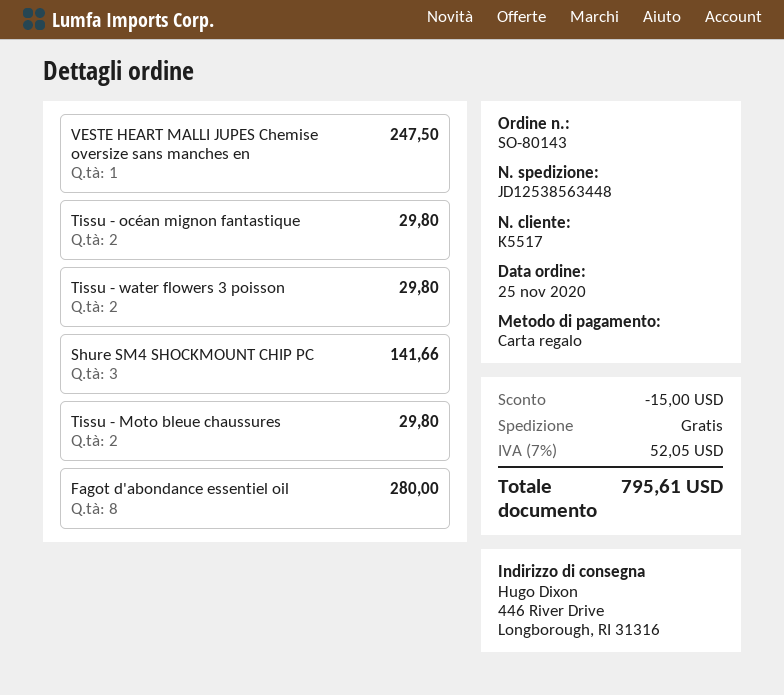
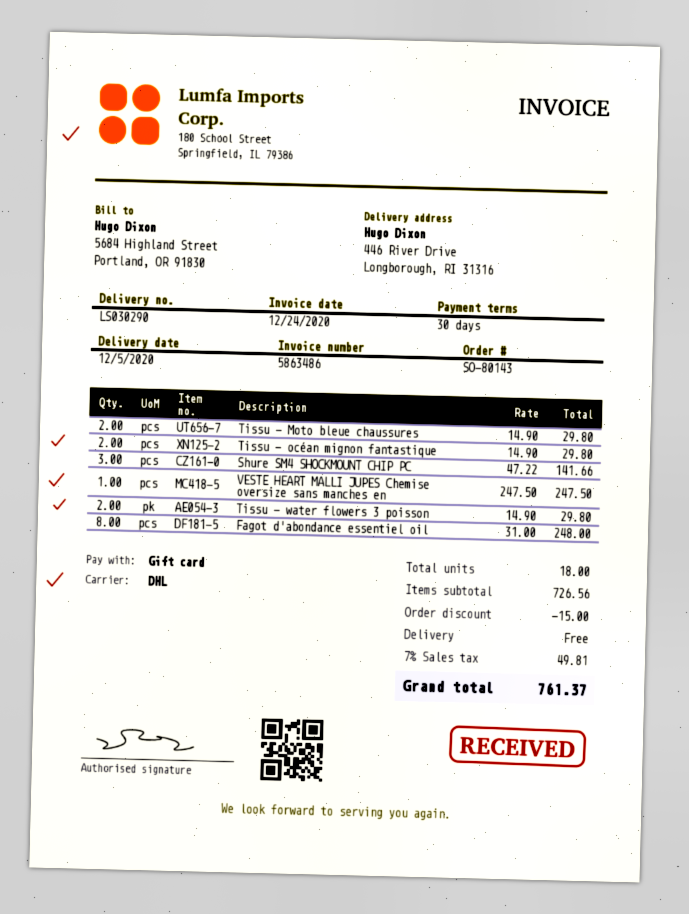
Fagot d'abondance essentiel oil: 8 for 280.00 -> 8 for 248.00
tax: 7% = 52.05 -> 7% = 49.81
total: 795.61 -> 761.37

